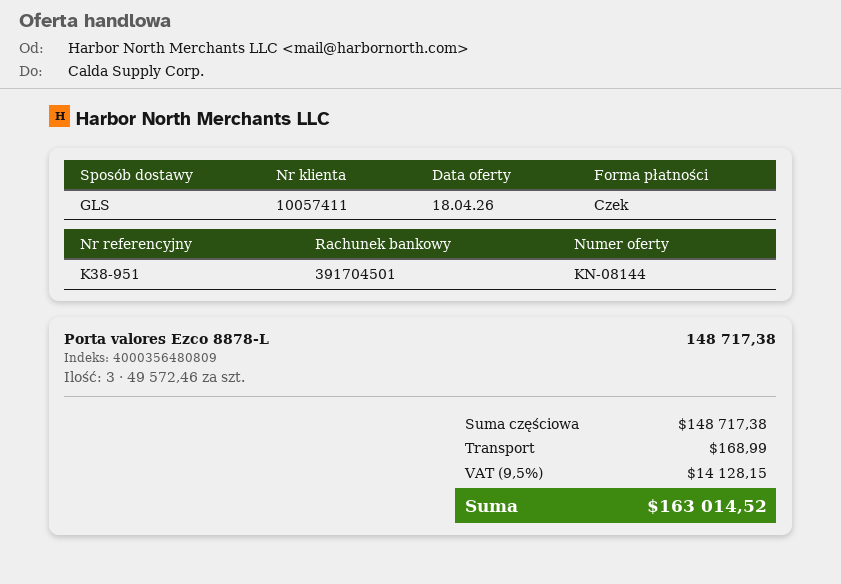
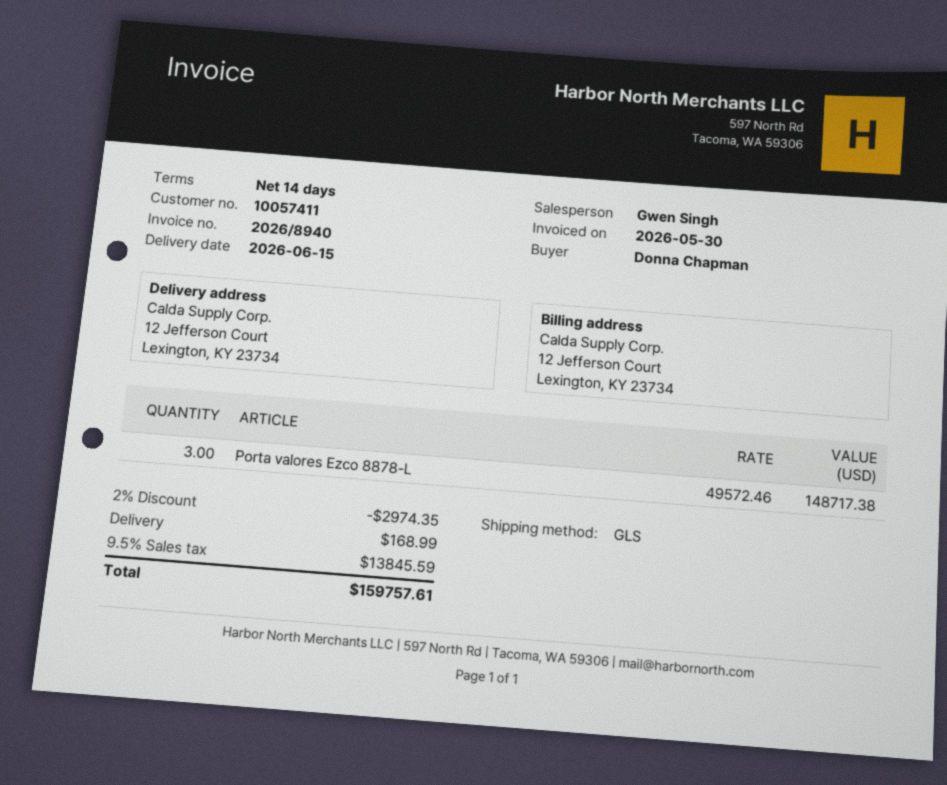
discount: none -> 2% = 2974.35
tax: 9.5% = 14128.15 -> 9.5% = 13845.59
total: 163014.52 -> 159757.61

